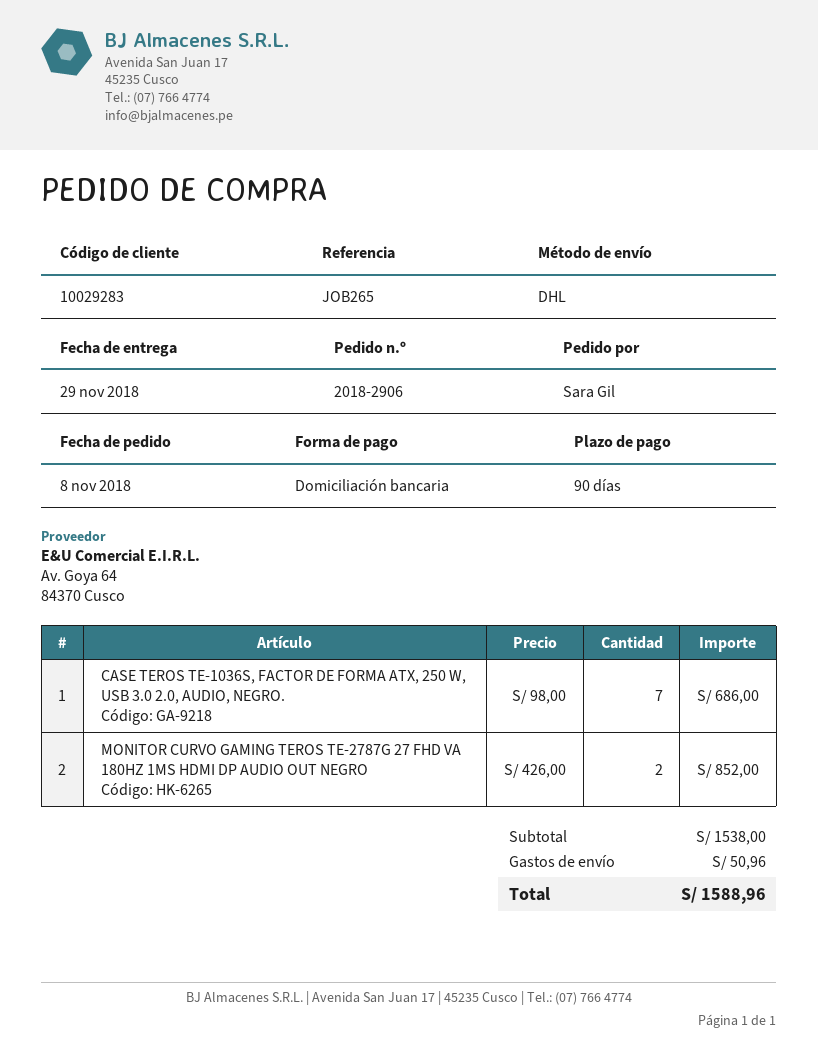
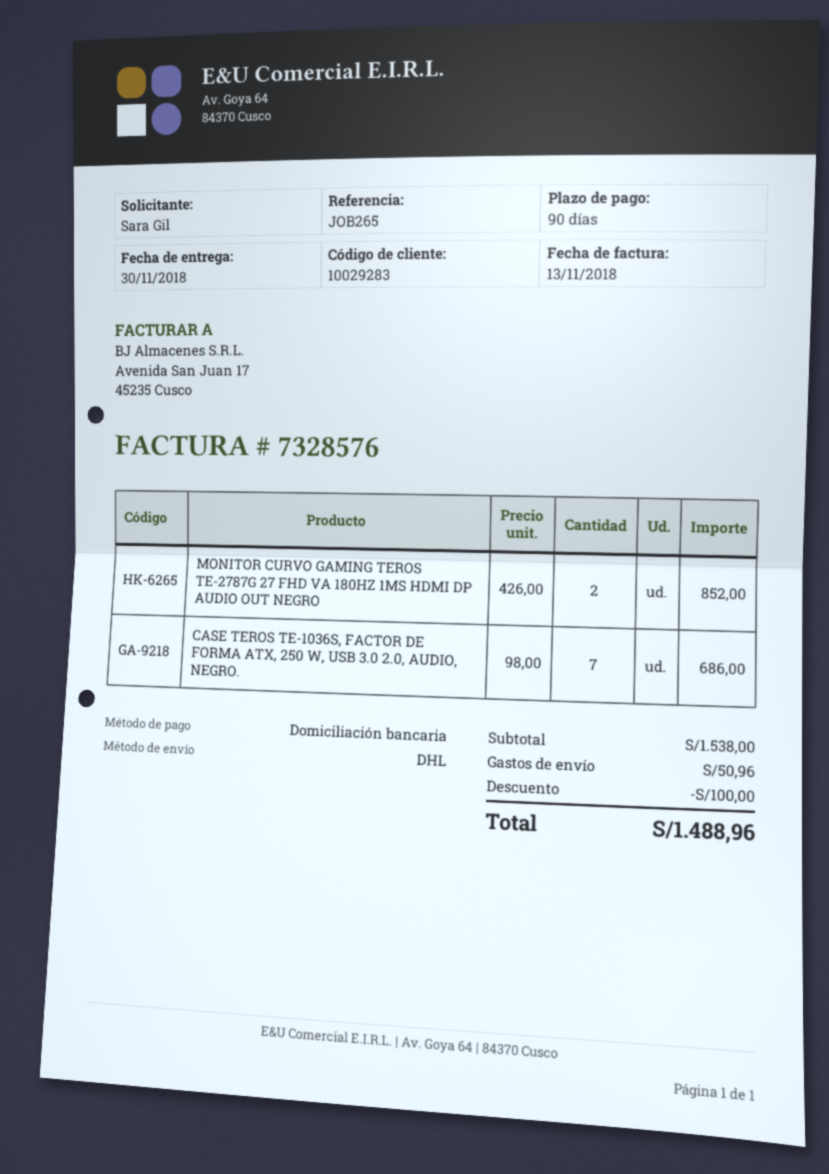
delivery date: 2018-11-29 -> 2018-11-30
discount: none -> 100.00
total: 1588.96 -> 1488.96

